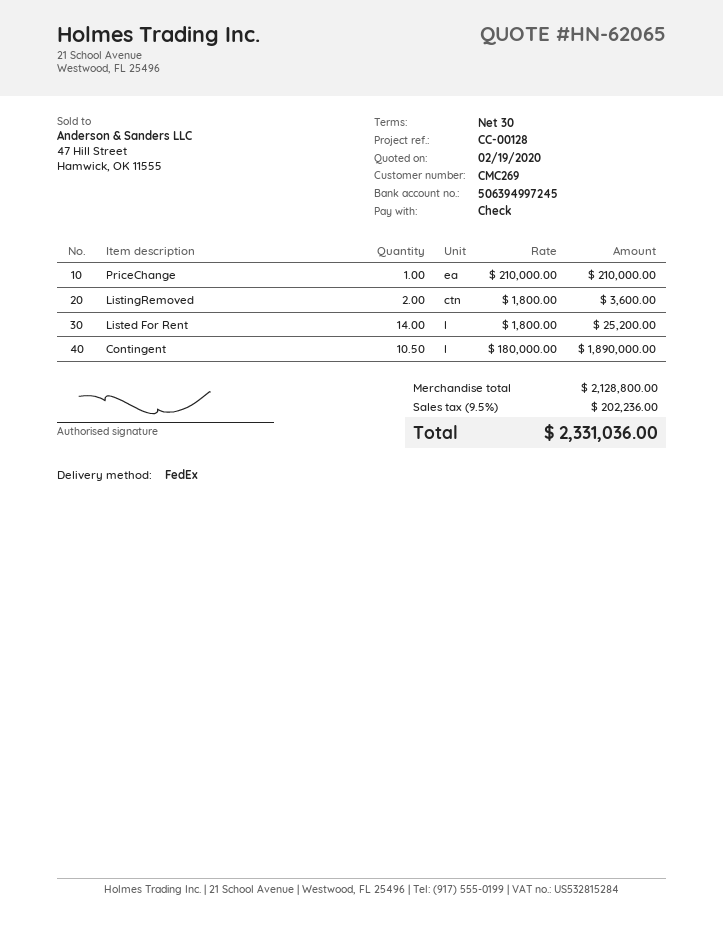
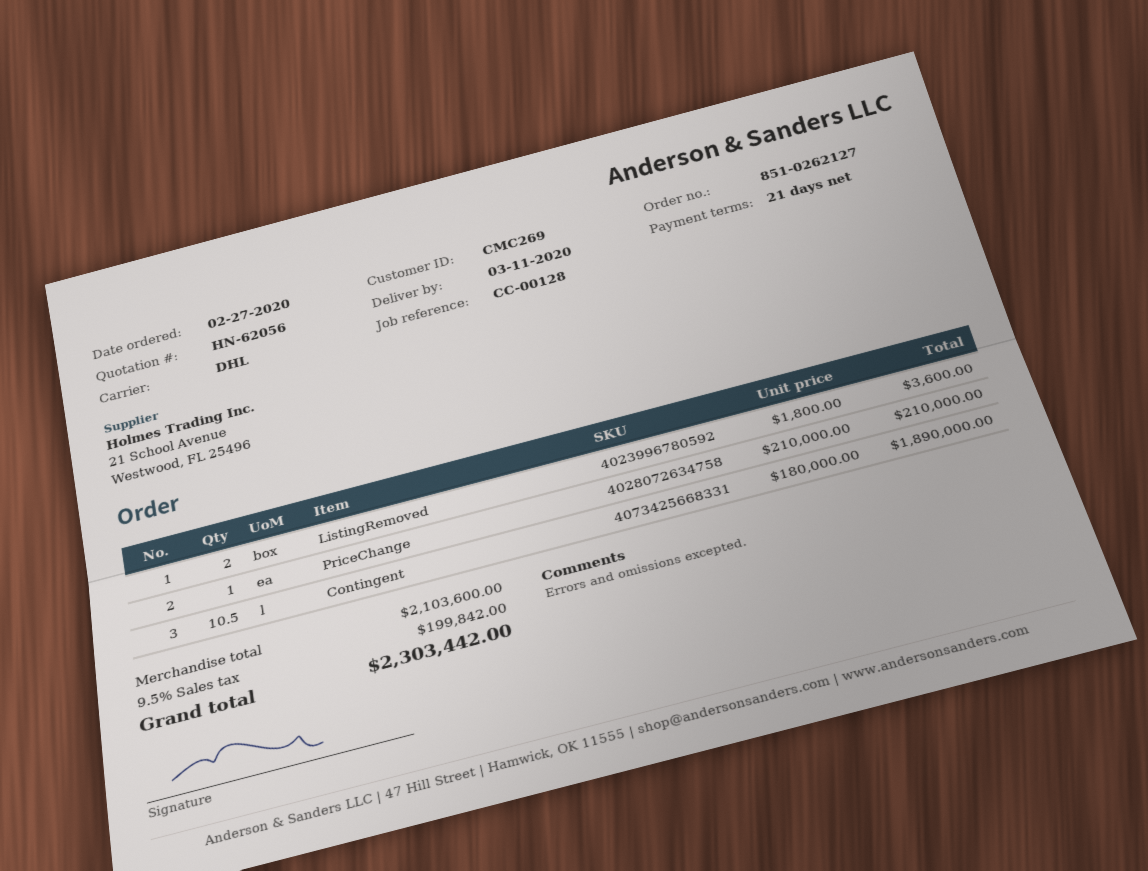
quote number: HN-62065 -> HN-62056
payment terms: 30 days -> 21 days
shipping method: FedEx -> DHL
Listed For Rent: 14 x 1800.00 = 25200.00 -> none
subtotal: 2128800.00 -> 2103600.00
tax: 9.5% = 202236.00 -> 9.5% = 199842.00
total: 2331036.00 -> 2303442.00

